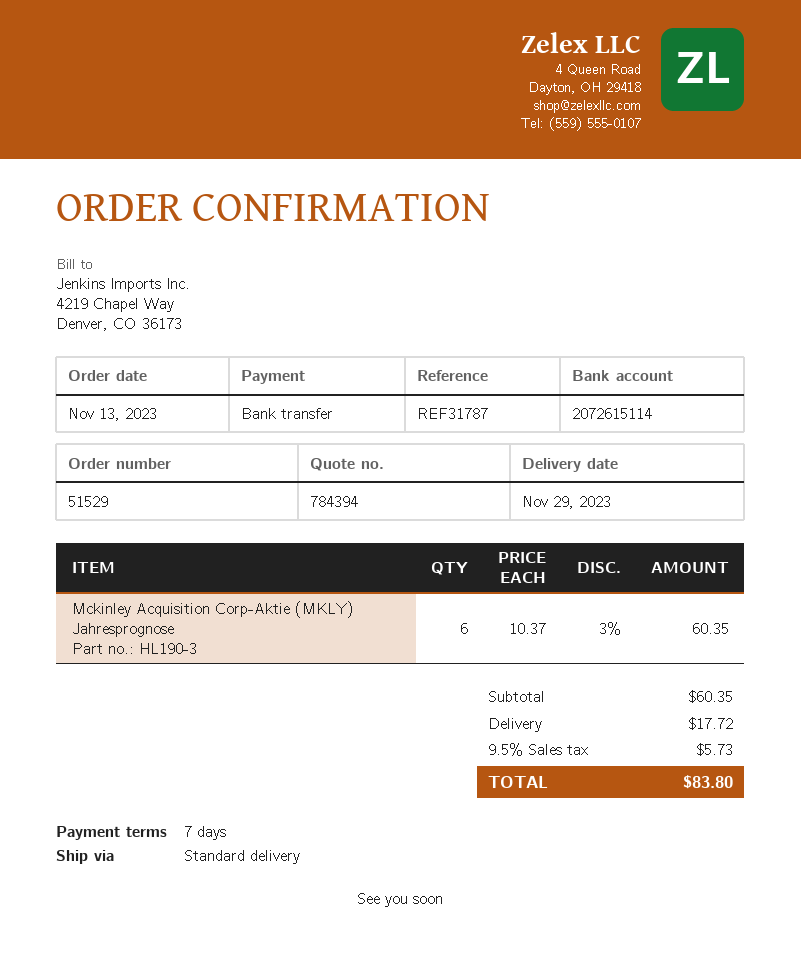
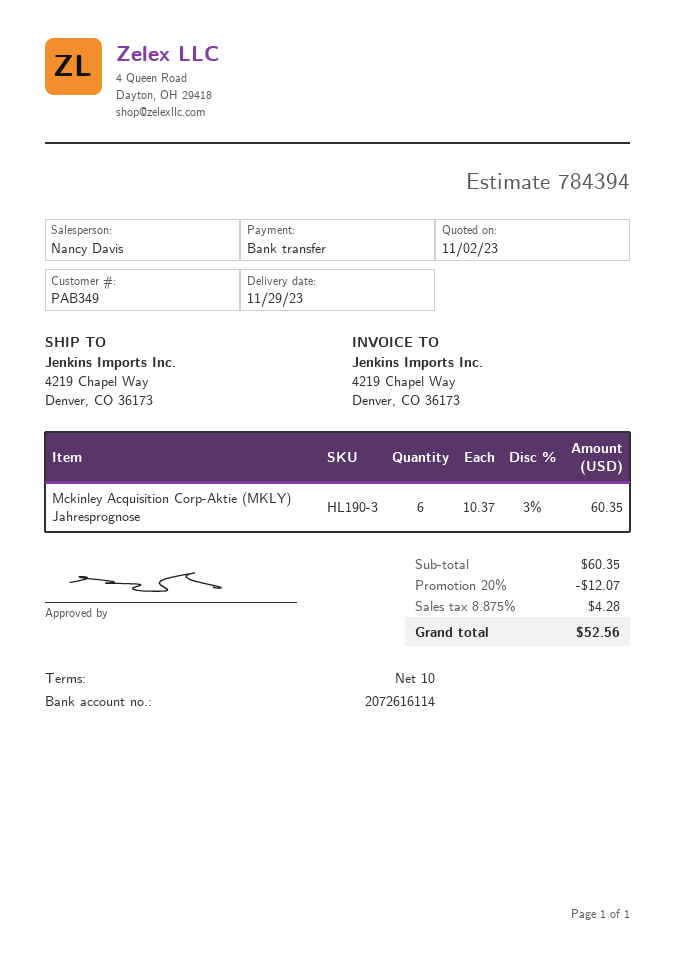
payment terms: 7 days -> 10 days
bank account: 2072615114 -> 2072616114
discount: none -> 20% = 12.07
shipping: 17.72 -> none
tax: 9.5% = 5.73 -> 8.875% = 4.28
total: 83.80 -> 52.56

